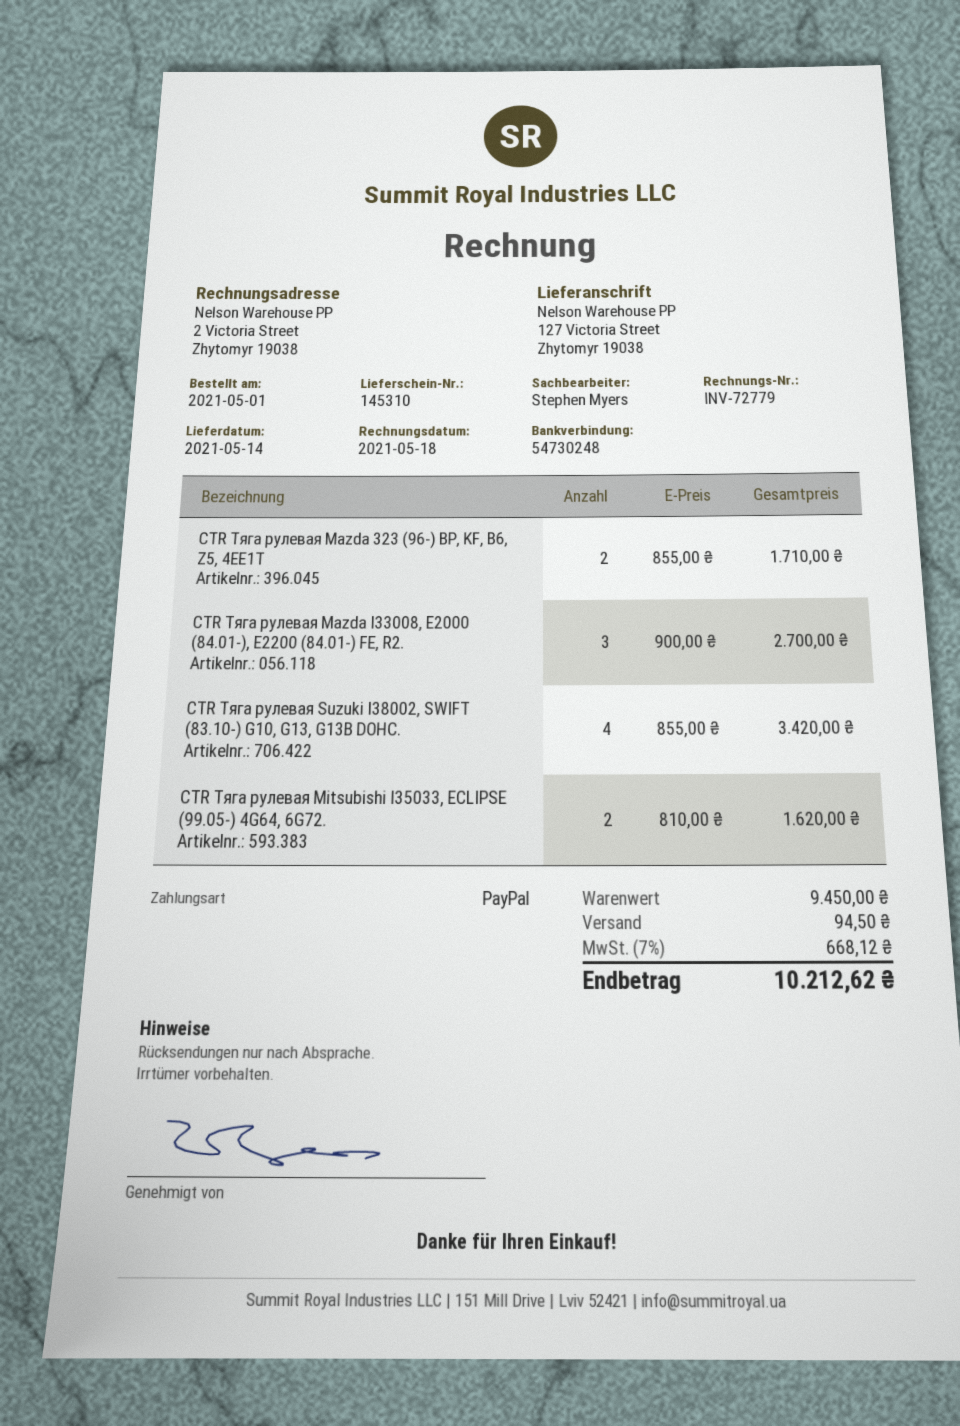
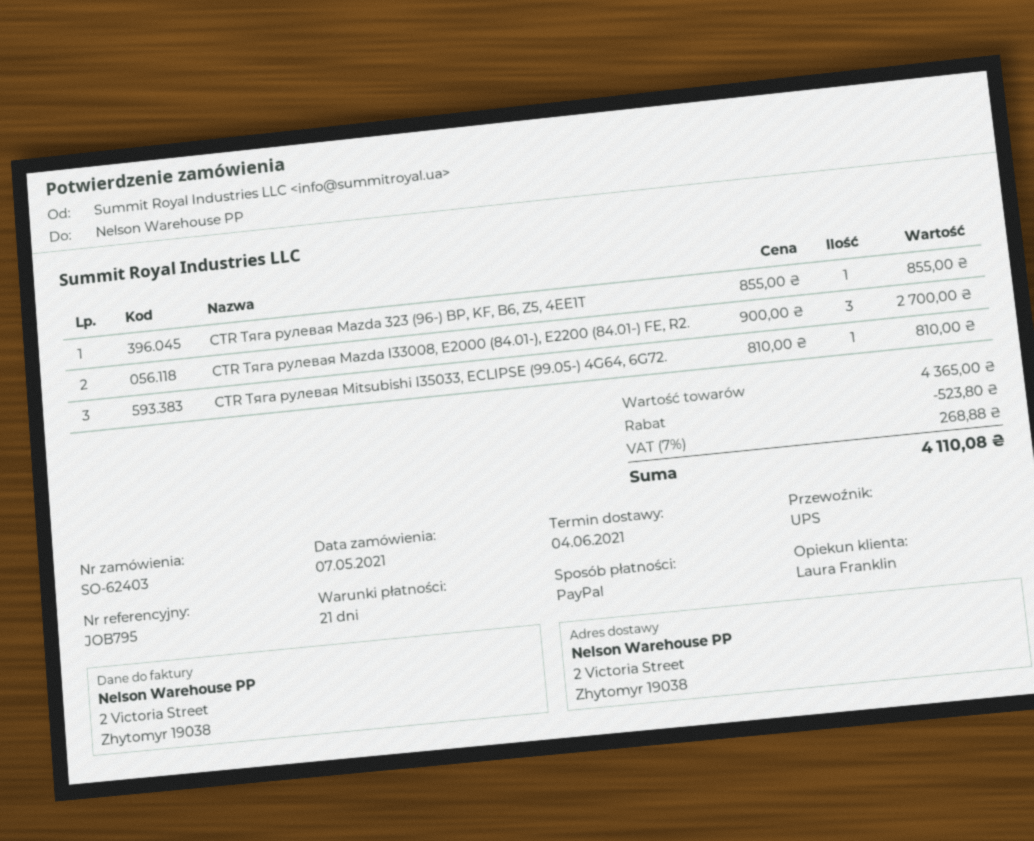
order date: 2021-05-01 -> 2021-05-07
delivery date: 2021-05-14 -> 2021-06-04
sales rep: Stephen Myers -> Laura Franklin
ship to: 127 Victoria Street, Zhytomyr 19038 -> 2 Victoria Street, Zhytomyr 19038
CTR Тяга рулевая Mazda 323 (96-) BP, KF, B6, Z5, 4EE1T: 2 x 855.00 = 1710.00 -> 1 x 855.00 = 855.00
CTR Тяга рулевая Suzuki I38002, SWIFT (83.10-) G10, G13, G13B DOHC.: 4 x 855.00 = 3420.00 -> none
CTR Тяга рулевая Mitsubishi I35033, ECLIPSE (99.05-) 4G64, 6G72.: 2 x 810.00 = 1620.00 -> 1 x 810.00 = 810.00
subtotal: 9450.00 -> 4365.00
discount: none -> 523.80
shipping: 94.50 -> none
tax: 7% = 668.12 -> 7% = 268.88
total: 10212.62 -> 4110.08

